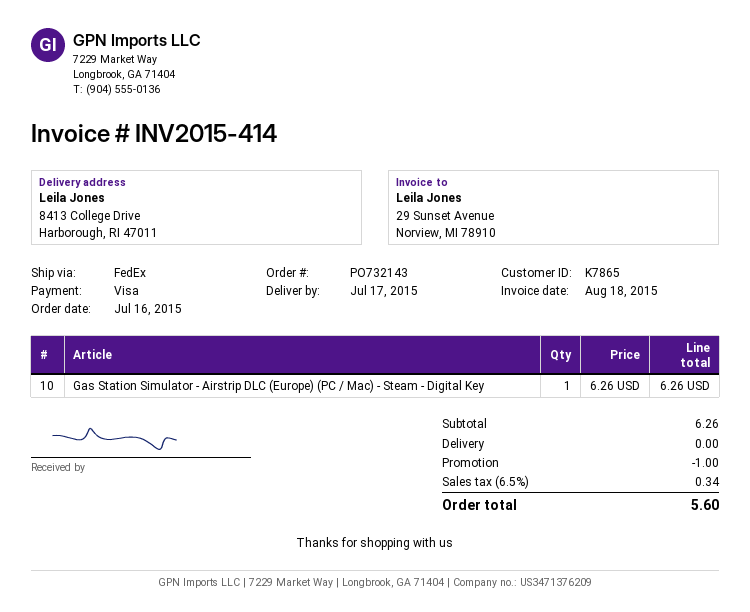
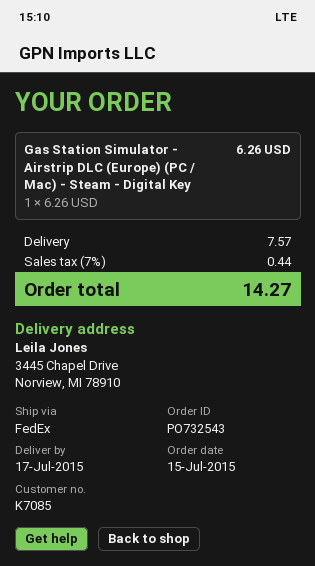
order number: PO732143 -> PO732543
order date: 2015-07-16 -> 2015-07-15
customer number: K7865 -> K7085
ship to: 8413 College Drive, Harborough, RI 47011 -> 3445 Chapel Drive, Norview, MI 78910
discount: 1.00 -> none
shipping: 0.00 -> 7.57
tax: 6.5% = 0.34 -> 7% = 0.44
total: 5.60 -> 14.27

